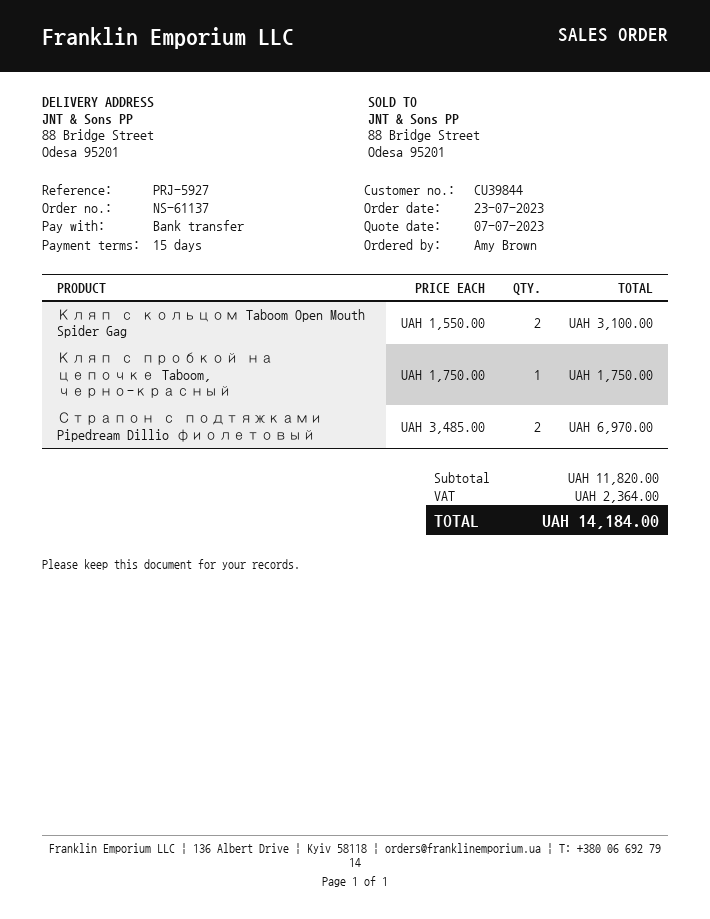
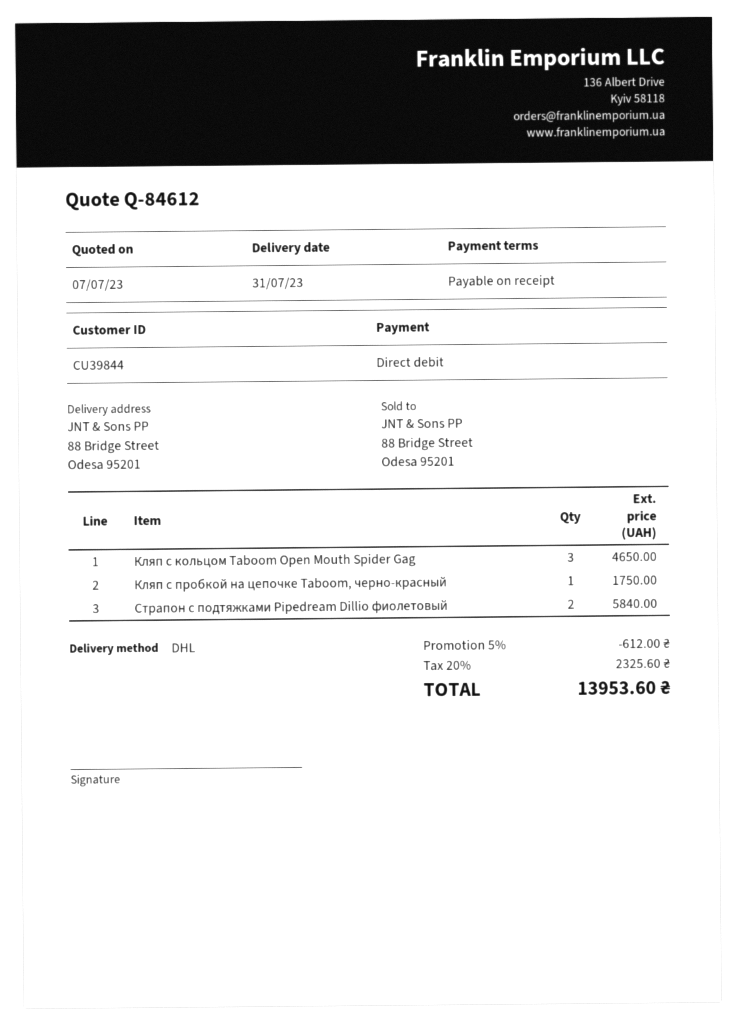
payment terms: 15 days -> on receipt
payment method: bank transfer -> direct debit
Кляп с кольцом Taboom Open Mouth Spider Gag: 2 for 3100.00 -> 3 for 4650.00
Страпон с подтяжками Pipedream Dillio фиолетовый: 2 for 6970.00 -> 2 for 5840.00
discount: none -> 5% = 612.00
tax: 2364.00 -> 2325.60
total: 14184.00 -> 13953.60

